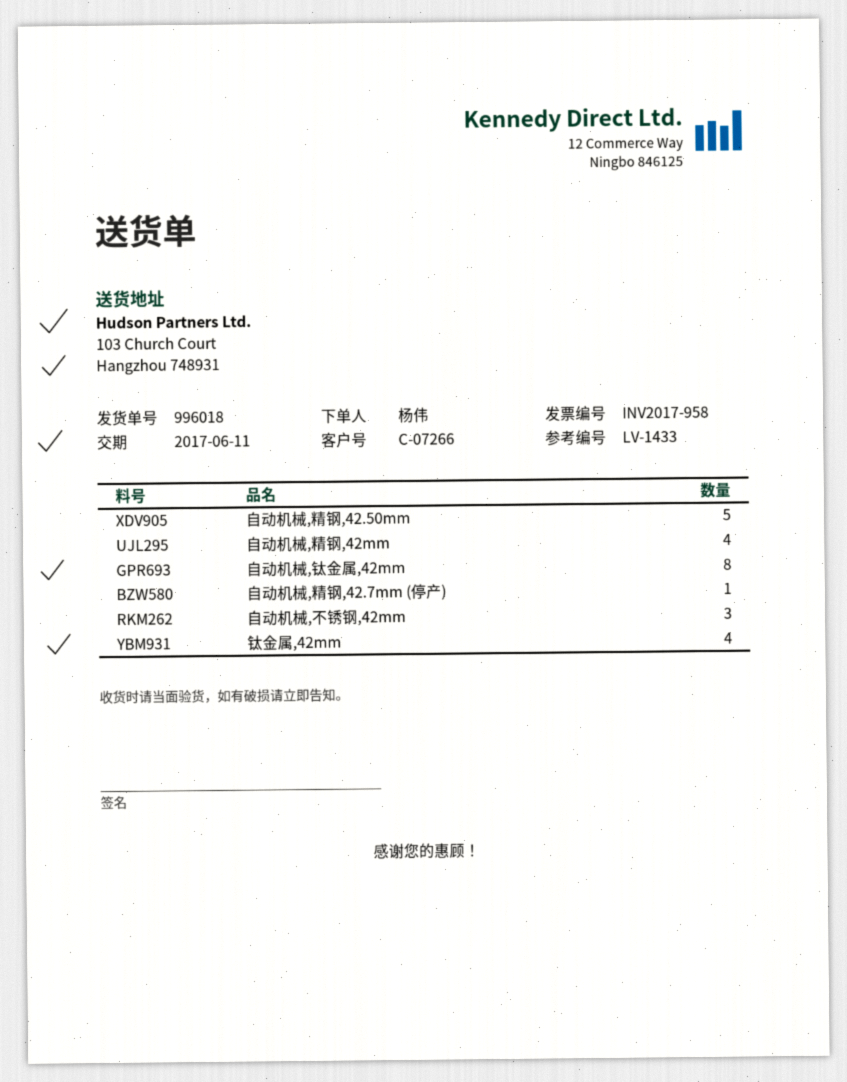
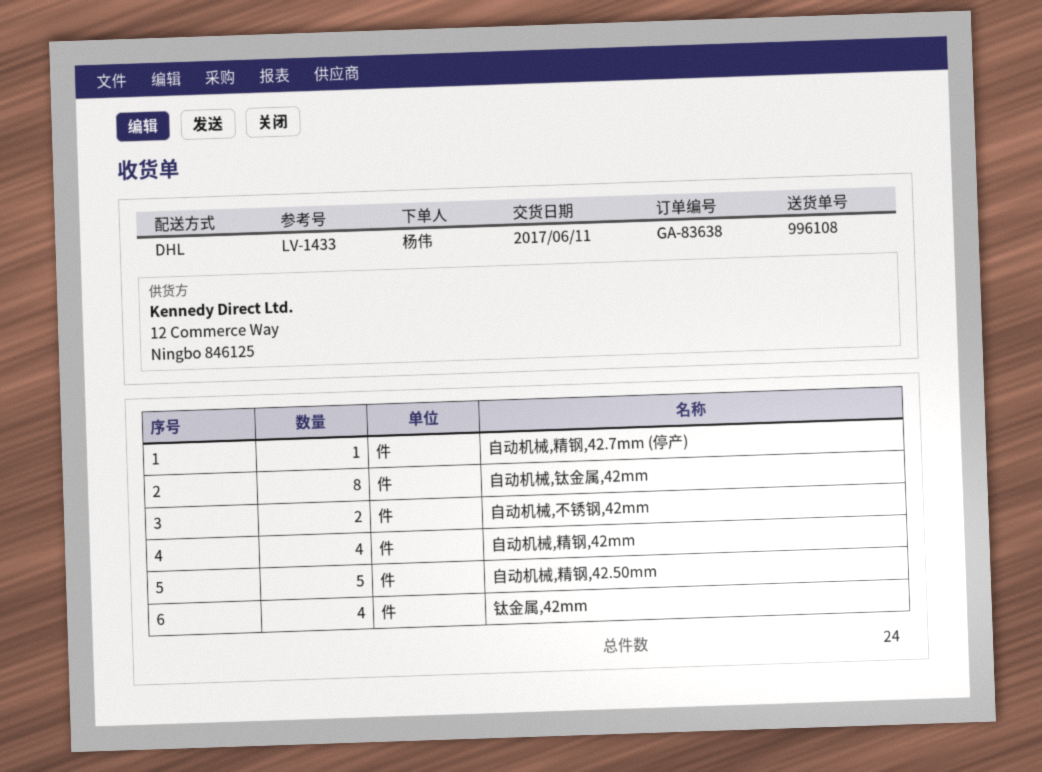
delivery note number: 996018 -> 996108
自动机械,不锈钢,42mm: 3 -> 2

